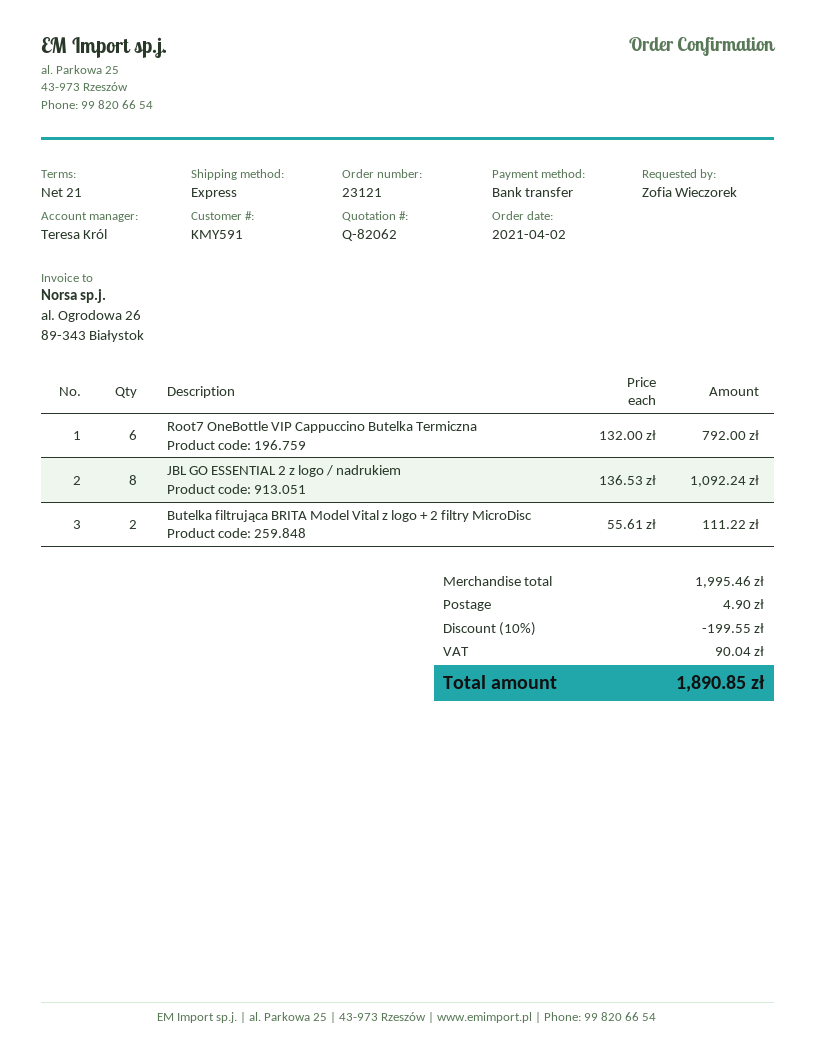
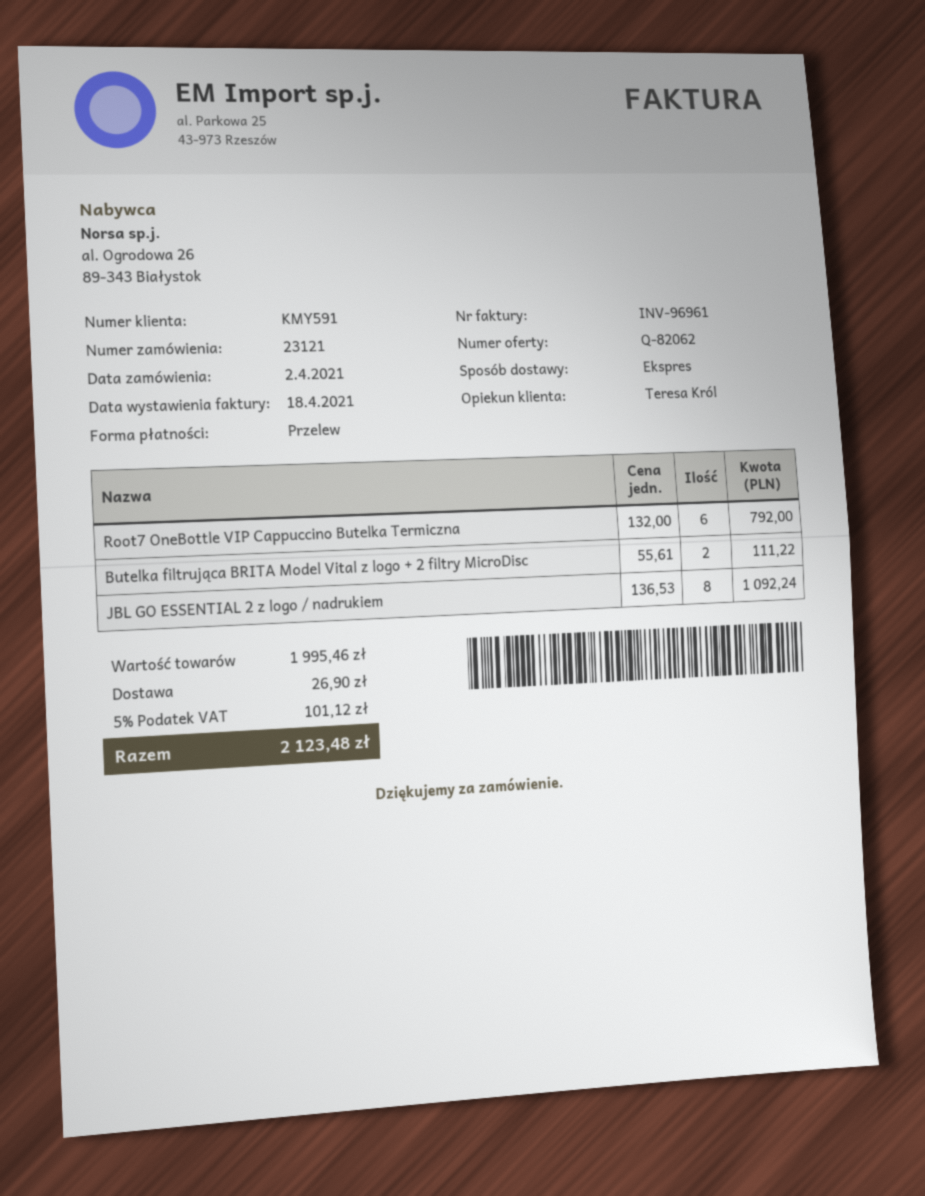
discount: 10% = 199.55 -> none
shipping: 4.90 -> 26.90
tax: 90.04 -> 101.12
total: 1890.85 -> 2123.48

